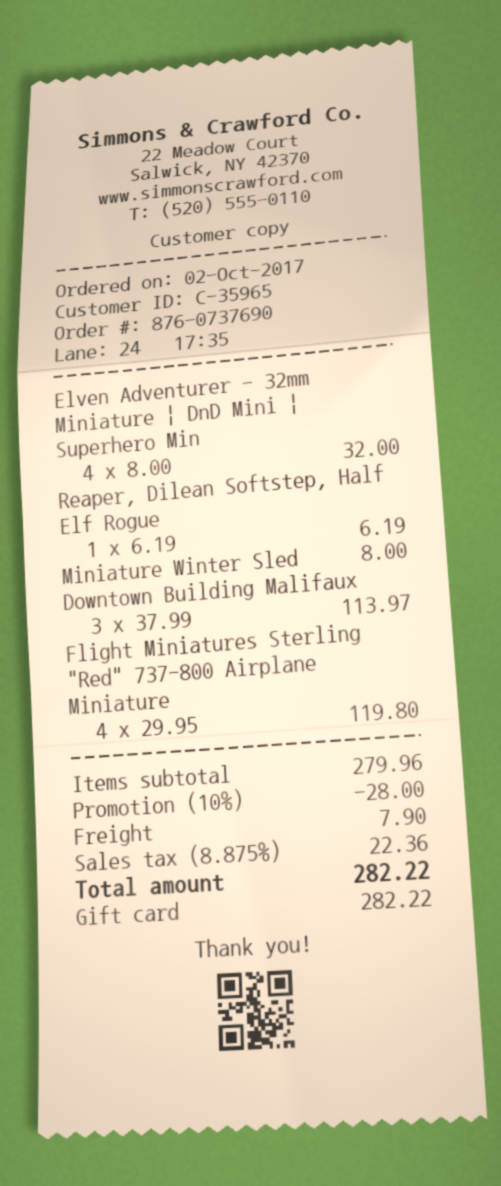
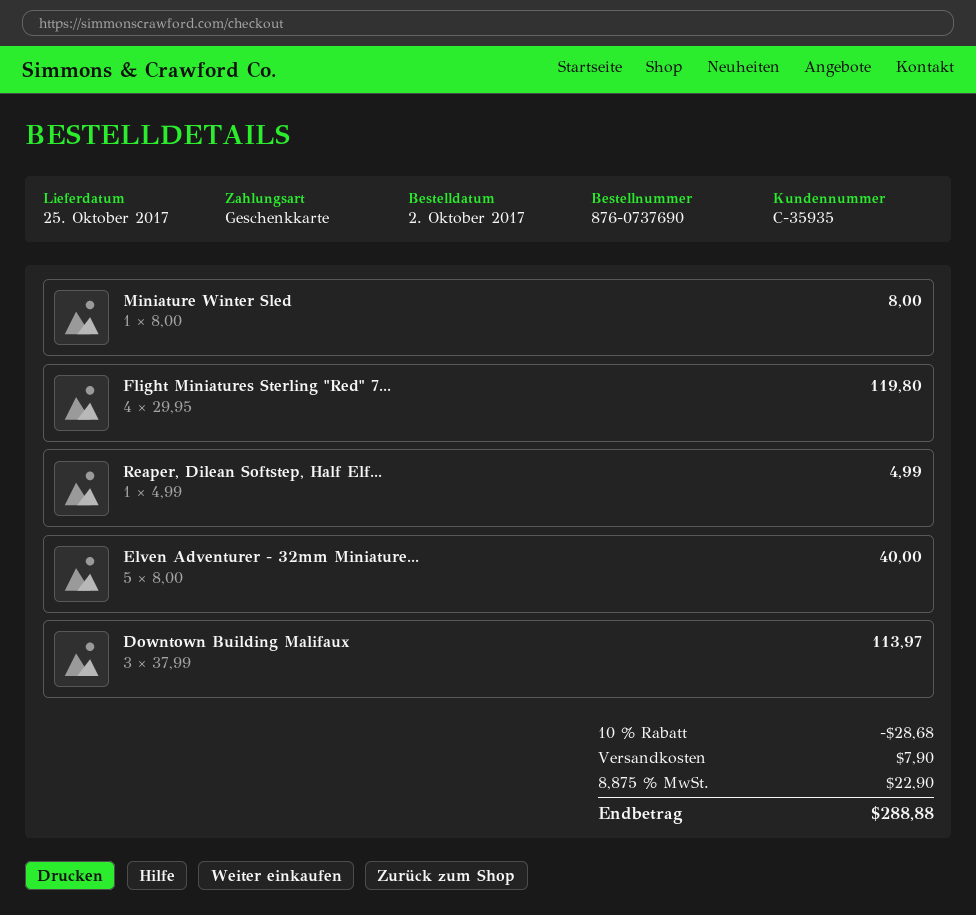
customer number: C-35965 -> C-35935
Elven Adventurer - 32mm Miniature | DnD Mini | Superhero Min: 4 x 8.00 = 32.00 -> 5 x 8.00 = 40.00
Reaper, Dilean Softstep, Half Elf Rogue: 1 x 6.19 = 6.19 -> 1 x 4.99 = 4.99
discount: 10% = 28.00 -> 10% = 28.68
tax: 8.875% = 22.36 -> 8.875% = 22.90
total: 282.22 -> 288.88

